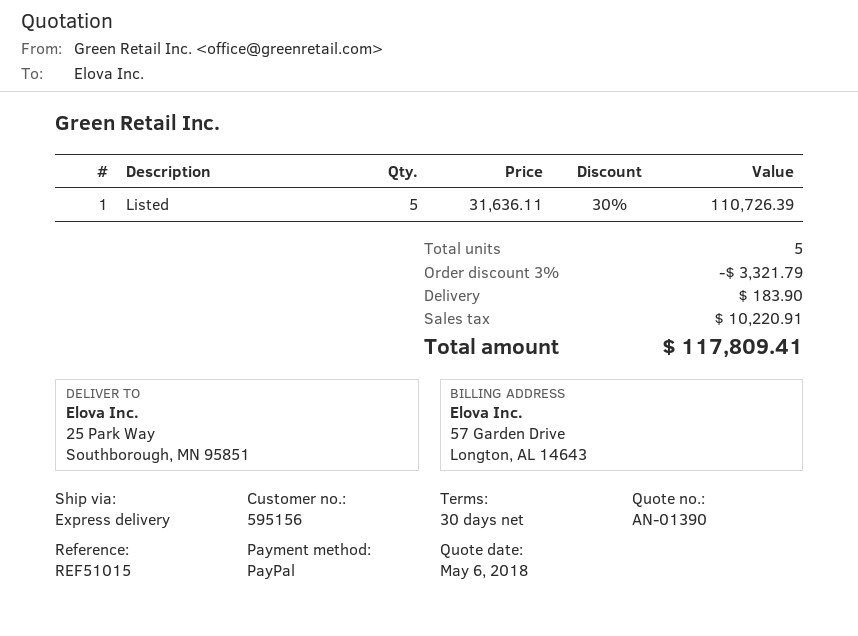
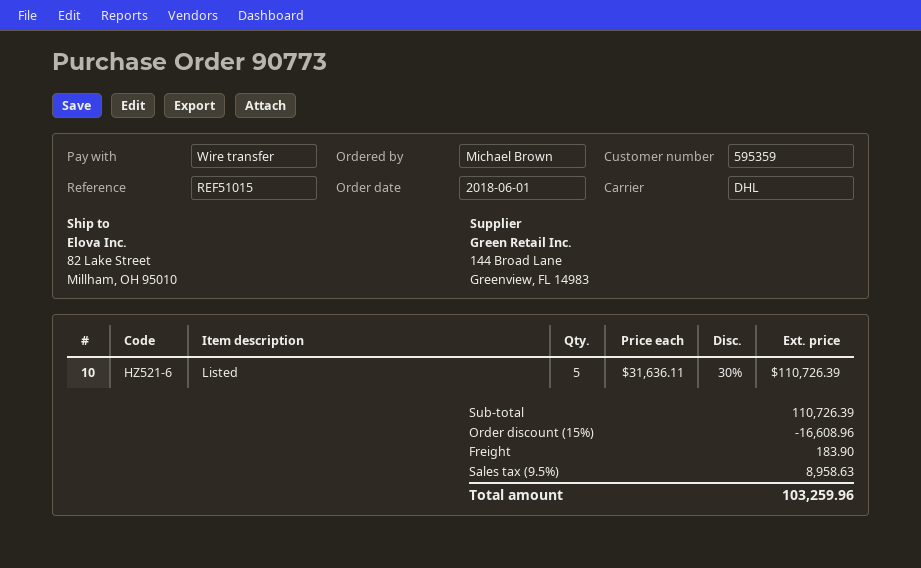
customer number: 595156 -> 595359
payment method: PayPal -> bank transfer
shipping method: express -> DHL
ship to: 25 Park Way, Southborough, MN 95851 -> 82 Lake Street, Millham, OH 95010
discount: 3% = 3321.79 -> 15% = 16608.96
tax: 10220.91 -> 8958.63
total: 117809.41 -> 103259.96

